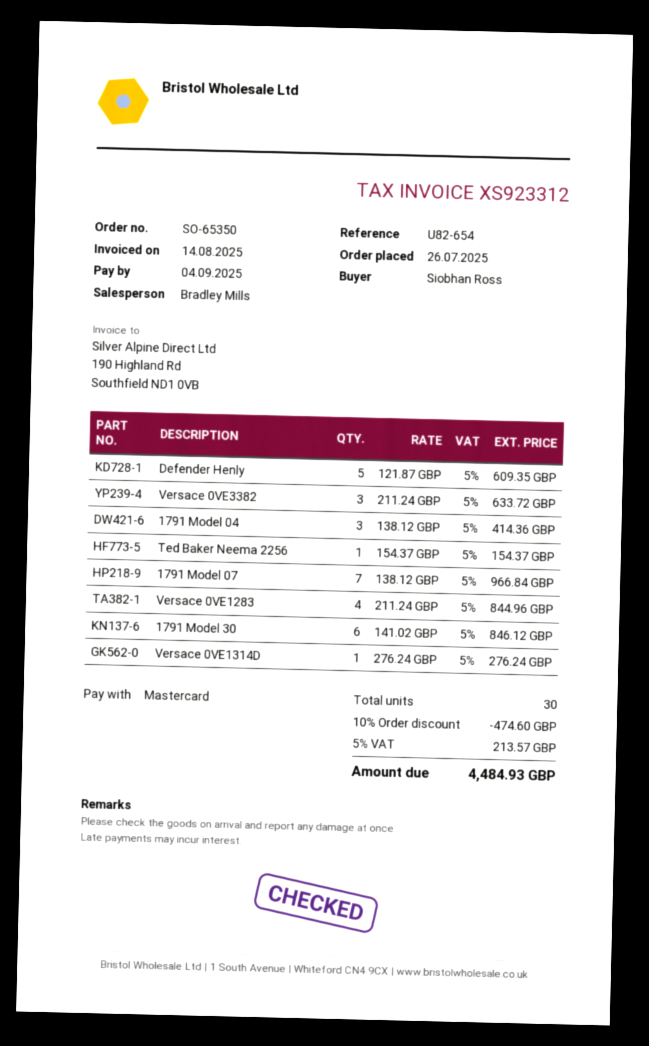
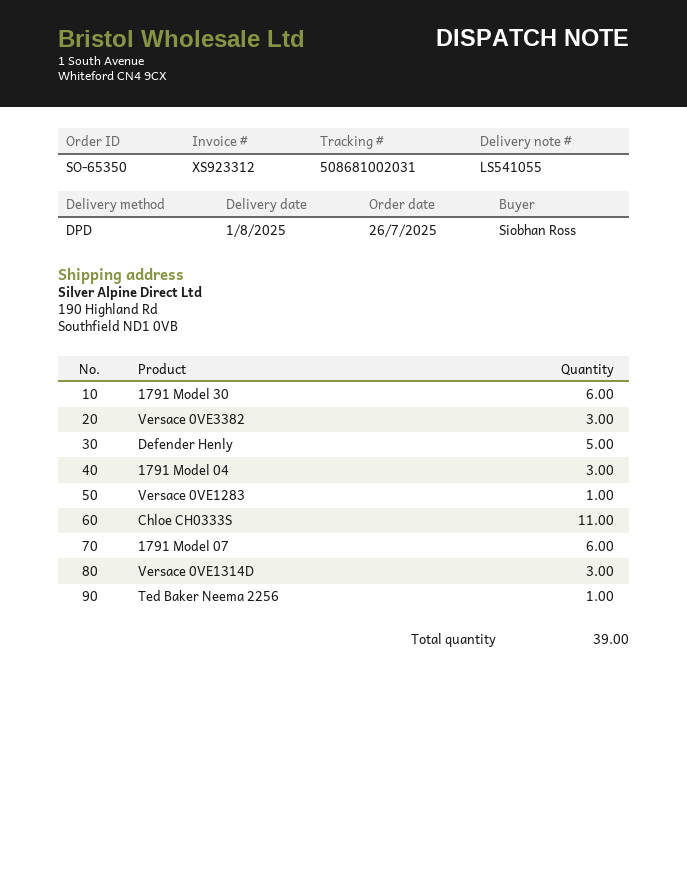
1791 Model 07: 7 -> 6
Versace 0VE1283: 4 -> 1
Versace 0VE1314D: 1 -> 3
Chloe CH0333S: none -> 11
total quantity: 30 -> 39

